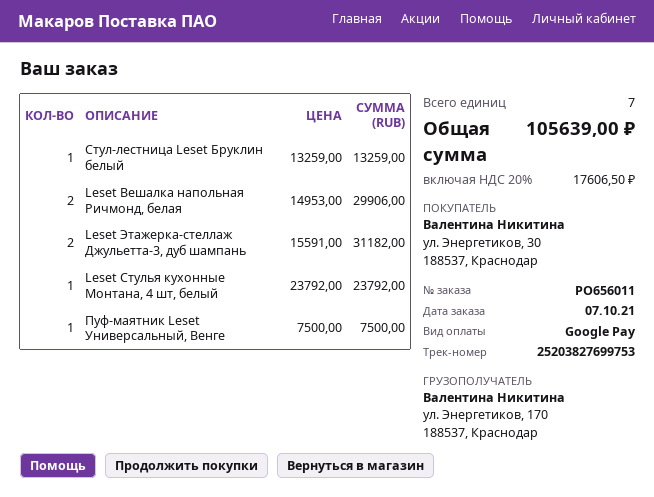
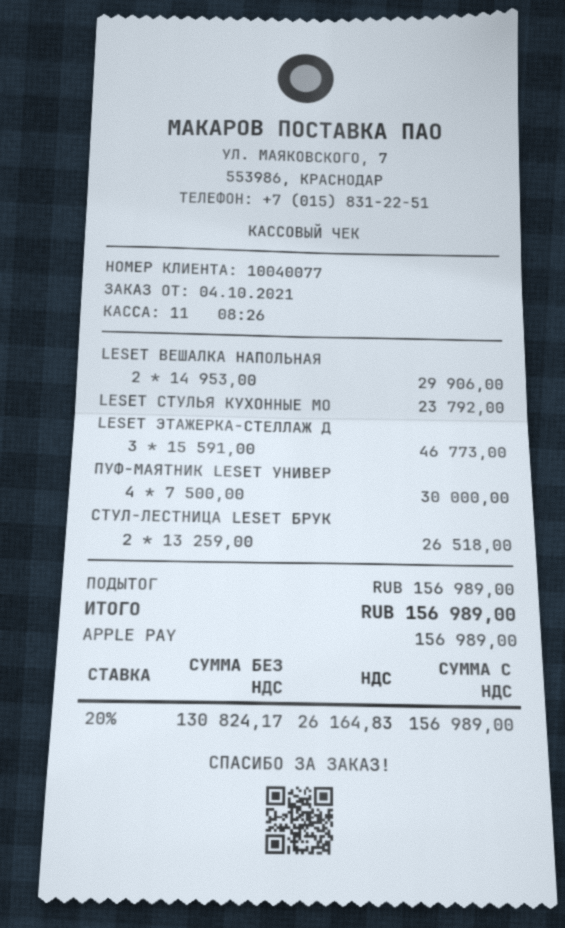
order date: 2021-10-07 -> 2021-10-04
payment method: Google Pay -> Apple Pay
Стул-лестница Leset Бруклин белый: 1 x 13259.00 = 13259.00 -> 2 x 13259.00 = 26518.00
Leset Этажерка-стеллаж Джульетта-3, дуб шампань: 2 x 15591.00 = 31182.00 -> 3 x 15591.00 = 46773.00
Пуф-маятник Leset Универсальный, Венге: 1 x 7500.00 = 7500.00 -> 4 x 7500.00 = 30000.00
tax: 20% = 17606.50 -> 20% = 26164.83
total: 105639.00 -> 156989.00

